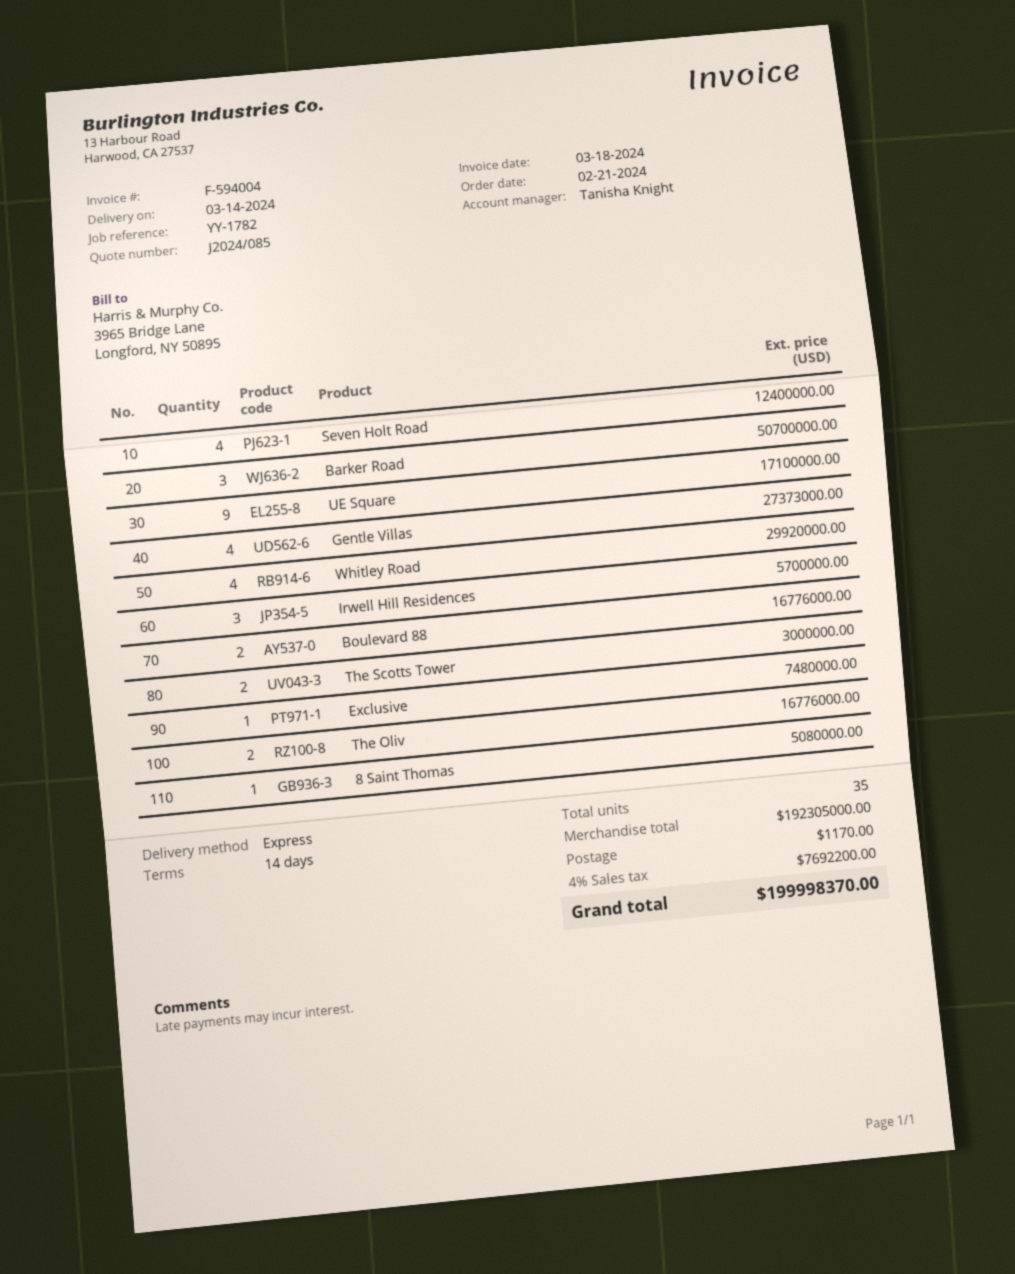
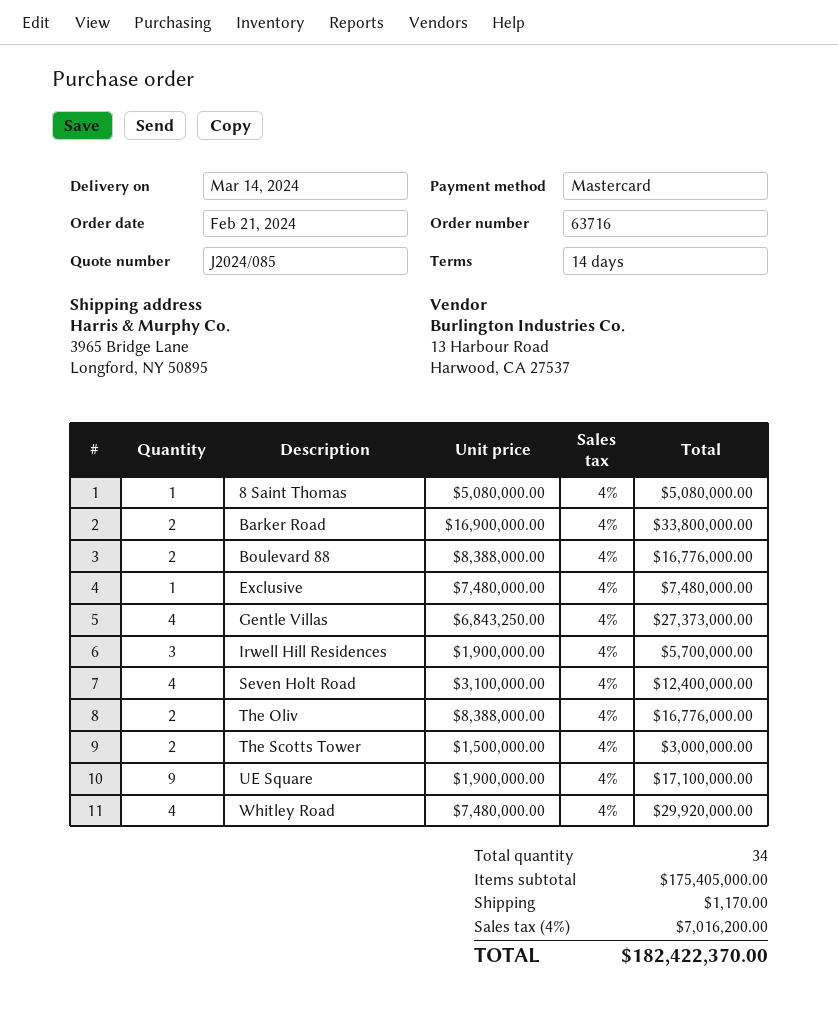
Barker Road: 3 for 50700000.00 -> 2 for 33800000.00
total quantity: 35 -> 34
subtotal: 192305000.00 -> 175405000.00
tax: 4% = 7692200.00 -> 4% = 7016200.00
total: 199998370.00 -> 182422370.00

